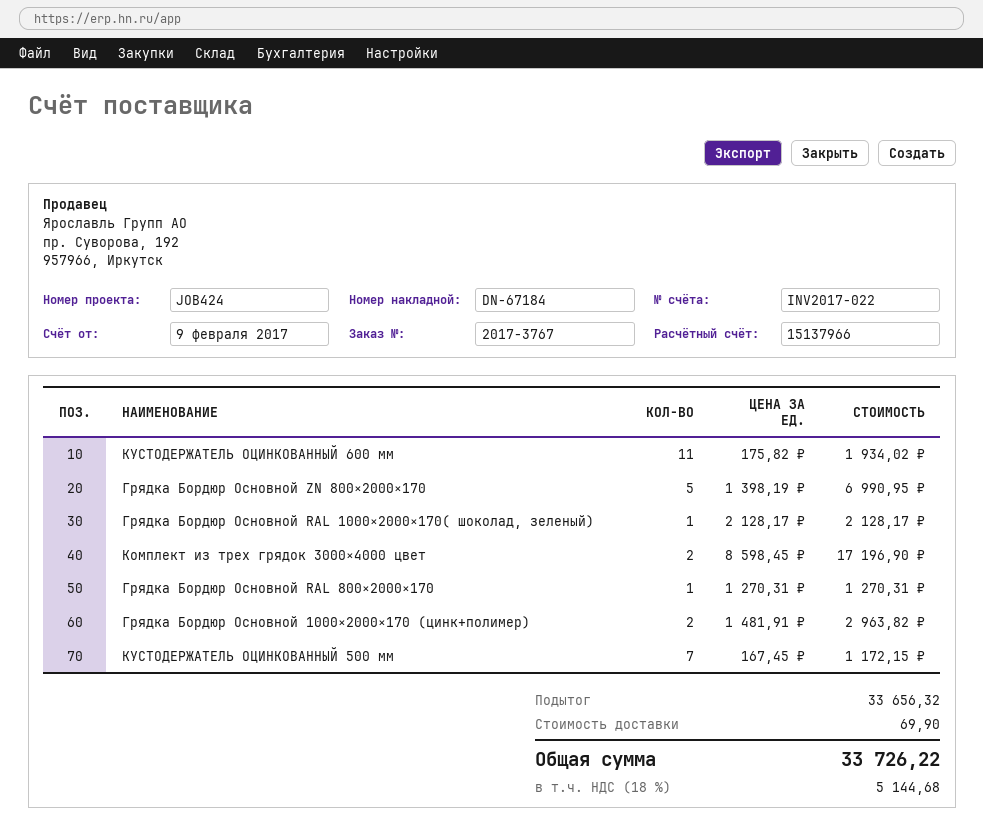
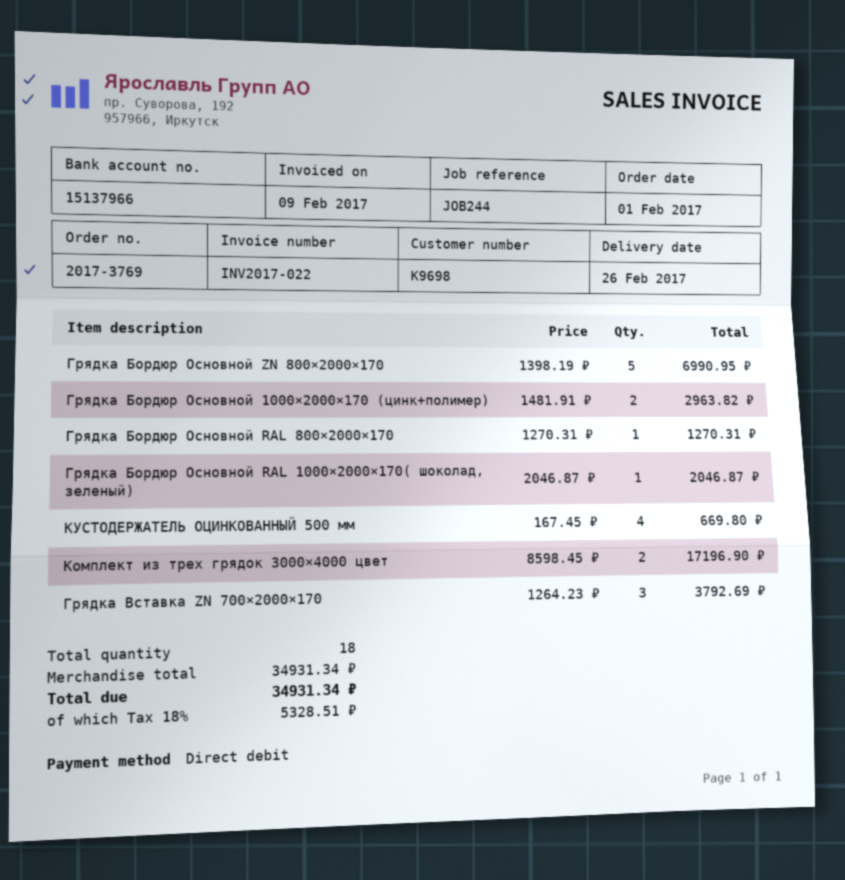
order number: 2017-3767 -> 2017-3769
reference: JOB424 -> JOB244
КУСТОДЕРЖАТЕЛЬ ОЦИНКОВАННЫЙ 600 мм: 11 x 175.82 = 1934.02 -> none
Грядка Бордюр Основной RAL 1000×2000×170( шоколад, зеленый): 1 x 2128.17 = 2128.17 -> 1 x 2046.87 = 2046.87
КУСТОДЕРЖАТЕЛЬ ОЦИНКОВАННЫЙ 500 мм: 7 x 167.45 = 1172.15 -> 4 x 167.45 = 669.80
Грядка Вставка ZN 700×2000×170: none -> 3 x 1264.23 = 3792.69
subtotal: 33656.32 -> 34931.34
shipping: 69.90 -> none
tax: 18% = 5144.68 -> 18% = 5328.51
total: 33726.22 -> 34931.34

